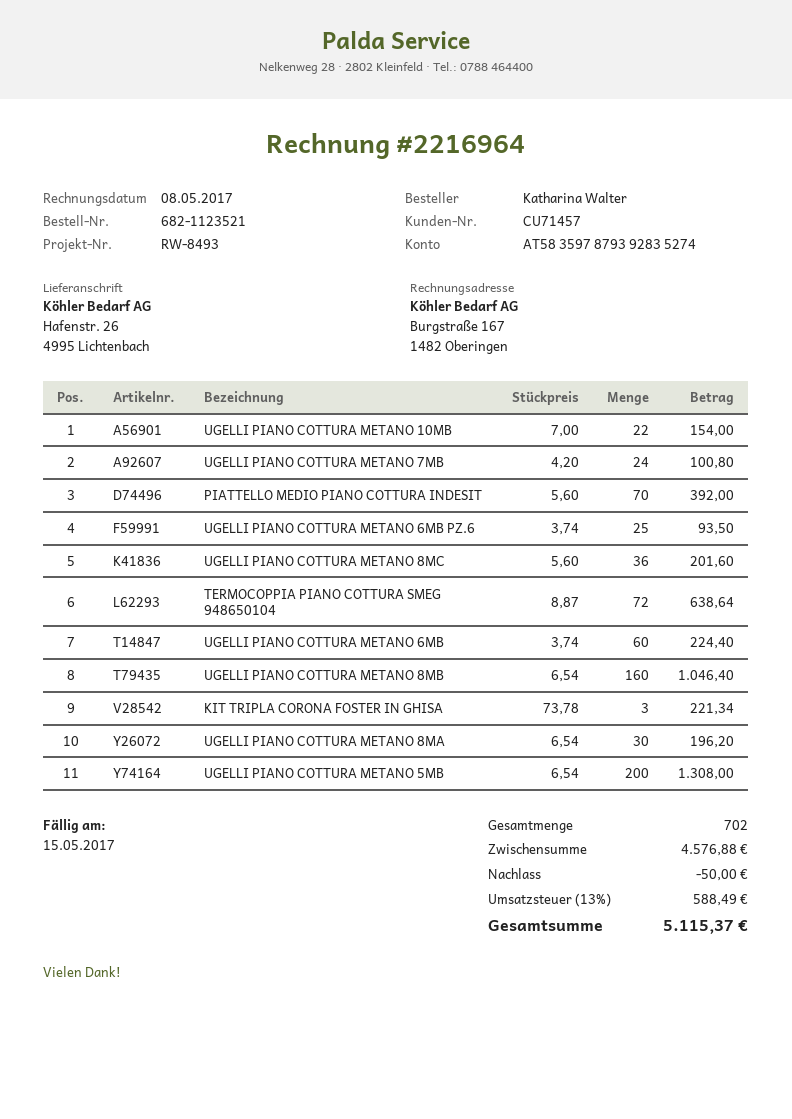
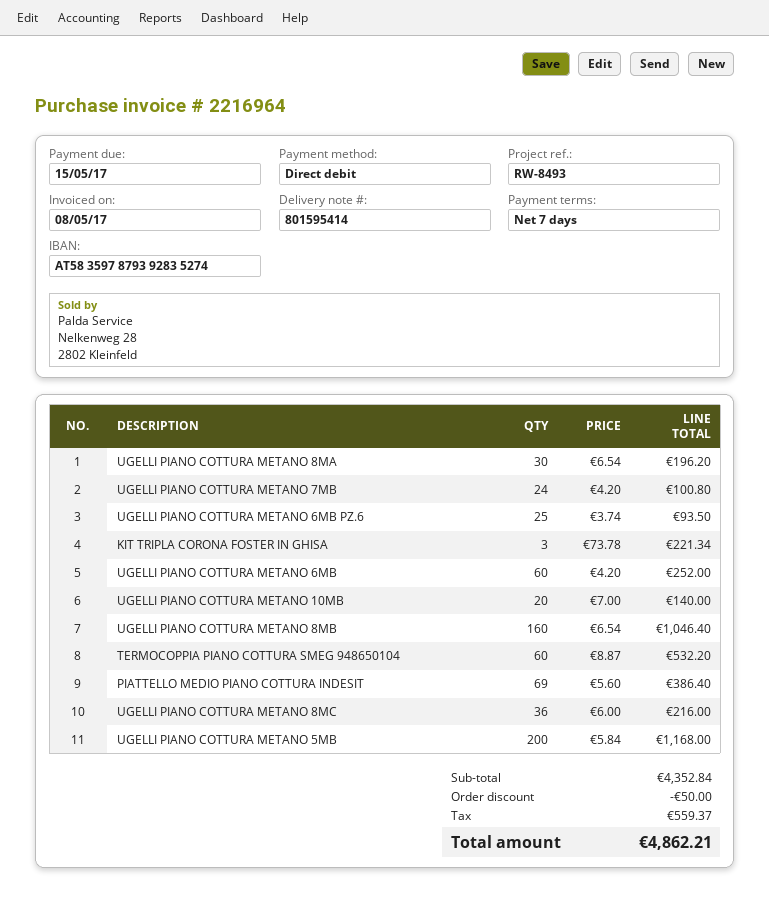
UGELLI PIANO COTTURA METANO 10MB: 22 x 7.00 = 154.00 -> 20 x 7.00 = 140.00
PIATTELLO MEDIO PIANO COTTURA INDESIT: 70 x 5.60 = 392.00 -> 69 x 5.60 = 386.40
UGELLI PIANO COTTURA METANO 8MC: 36 x 5.60 = 201.60 -> 36 x 6.00 = 216.00
TERMOCOPPIA PIANO COTTURA SMEG 948650104: 72 x 8.87 = 638.64 -> 60 x 8.87 = 532.20
UGELLI PIANO COTTURA METANO 6MB: 60 x 3.74 = 224.40 -> 60 x 4.20 = 252.00
UGELLI PIANO COTTURA METANO 5MB: 200 x 6.54 = 1308.00 -> 200 x 5.84 = 1168.00
subtotal: 4576.88 -> 4352.84
tax: 588.49 -> 559.37
total: 5115.37 -> 4862.21

